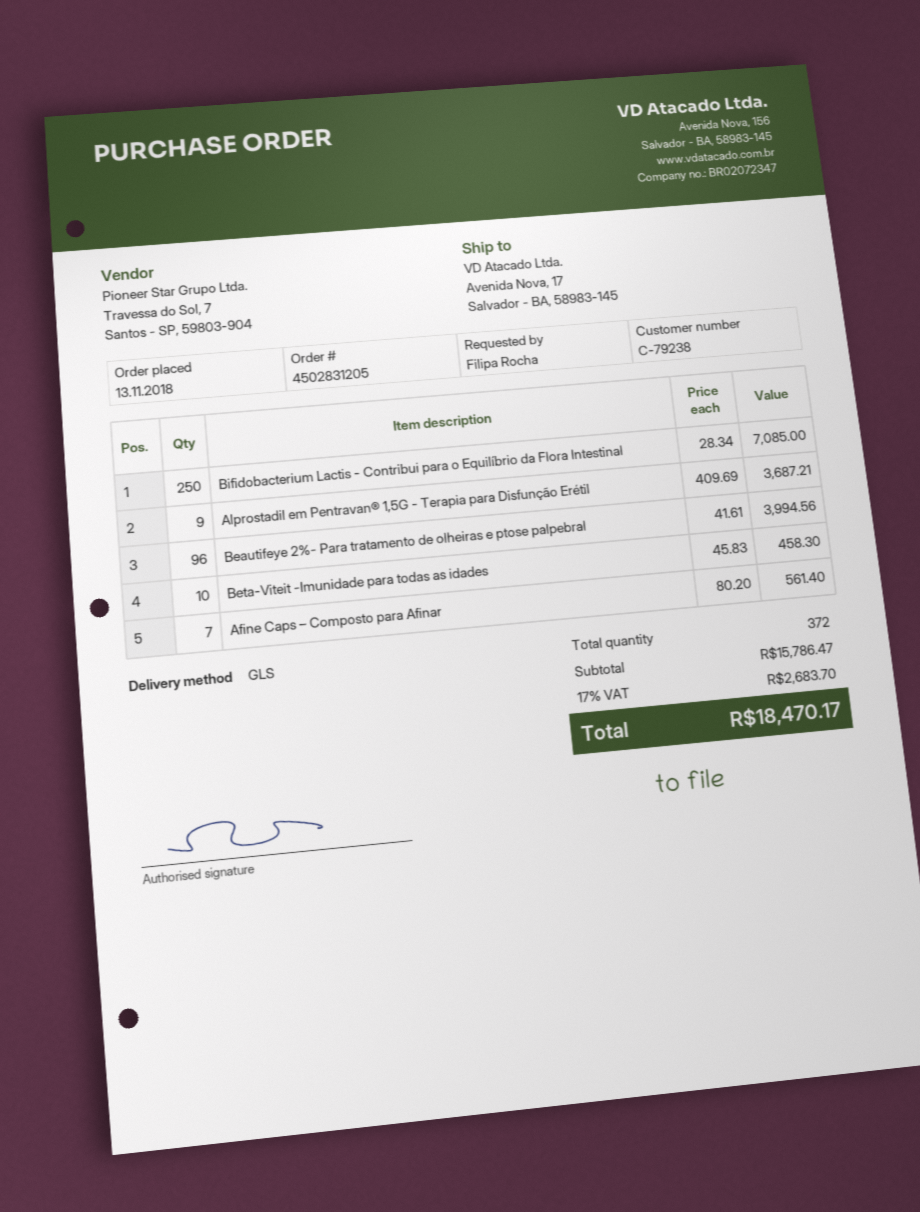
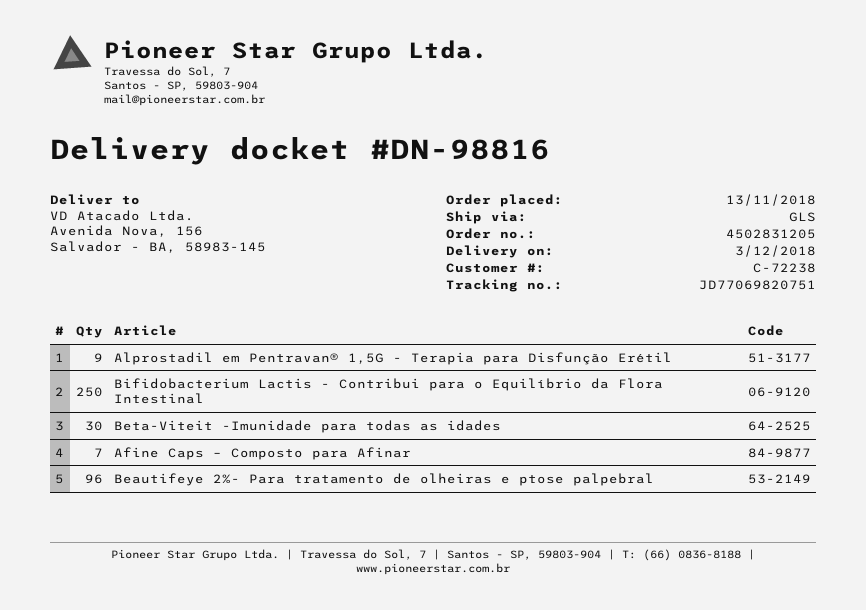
customer number: C-79238 -> C-72238
ship to: Avenida Nova, 17, Salvador - BA, 58983-145 -> Avenida Nova, 156, Salvador - BA, 58983-145
Beta-Viteit -Imunidade para todas as idades: 10 -> 30

